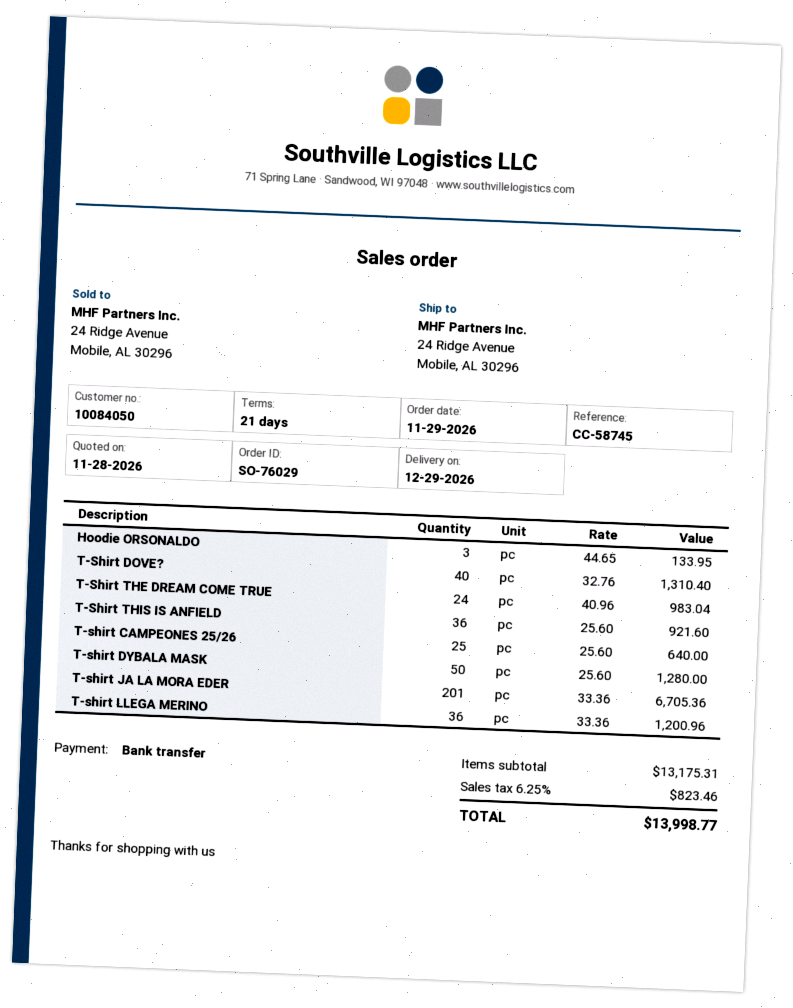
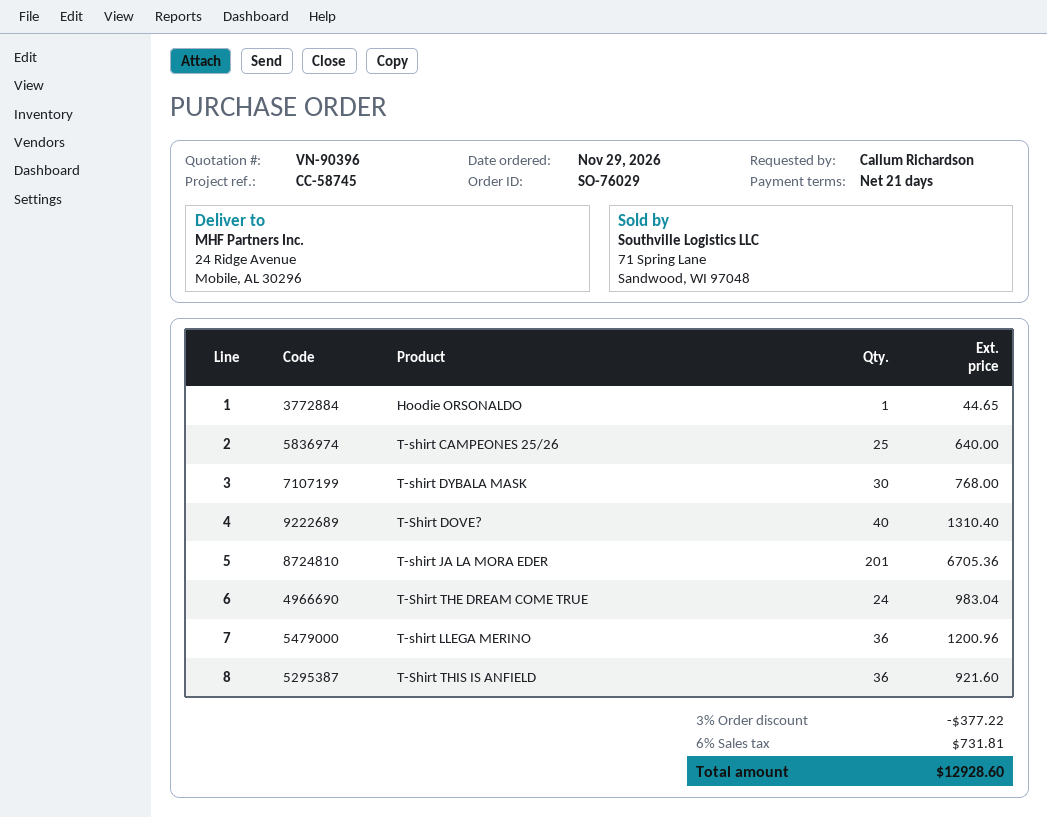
Hoodie ORSONALDO: 3 for 133.95 -> 1 for 44.65
T-shirt DYBALA MASK: 50 for 1280.00 -> 30 for 768.00
discount: none -> 3% = 377.22
tax: 6.25% = 823.46 -> 6% = 731.81
total: 13998.77 -> 12928.60

